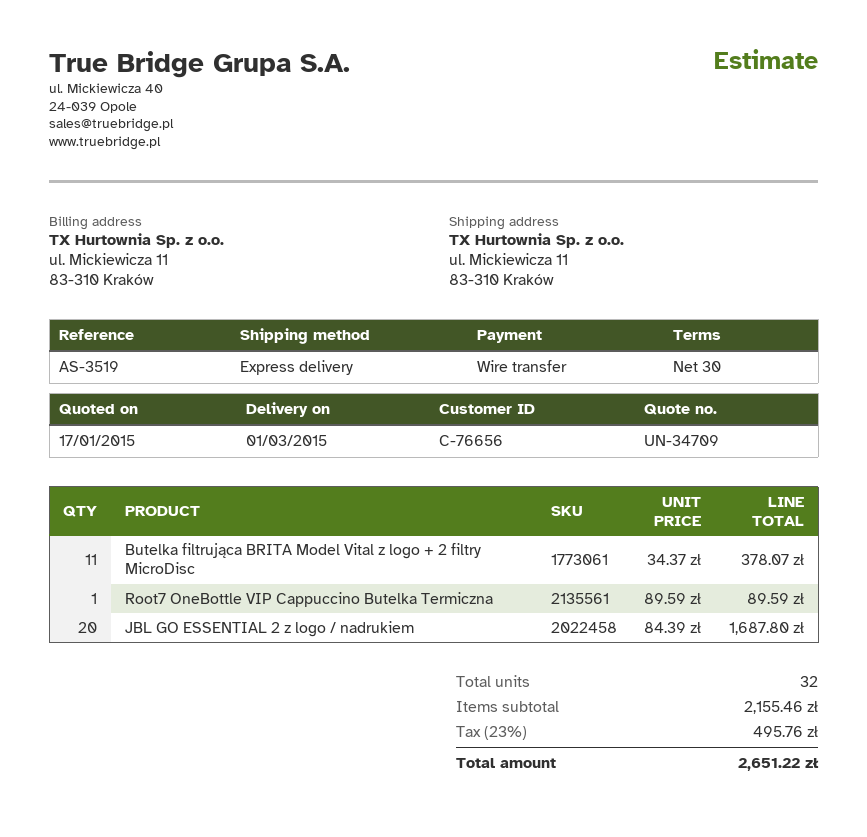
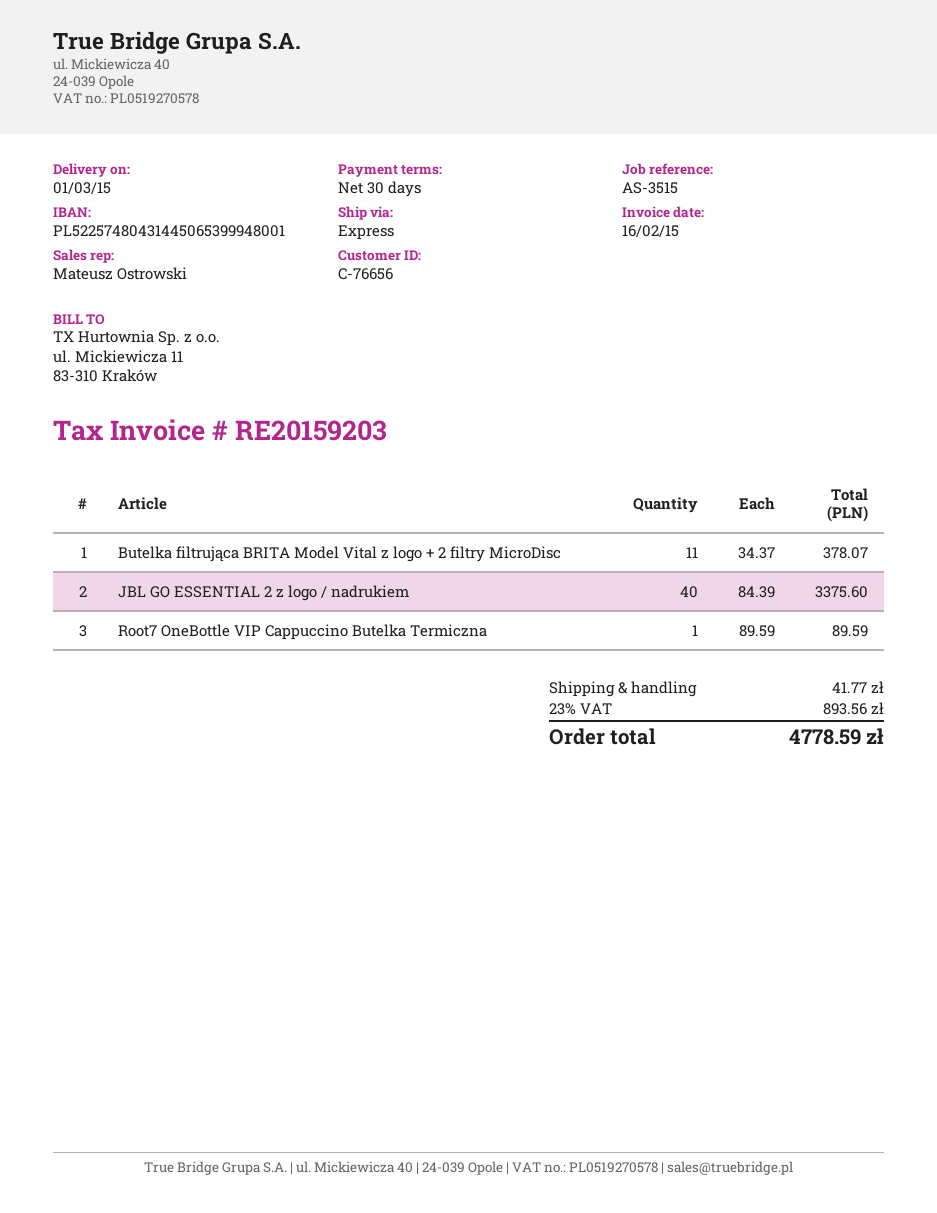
reference: AS-3519 -> AS-3515
JBL GO ESSENTIAL 2 z logo / nadrukiem: 20 x 84.39 = 1687.80 -> 40 x 84.39 = 3375.60
shipping: none -> 41.77
tax: 23% = 495.76 -> 23% = 893.56
total: 2651.22 -> 4778.59

